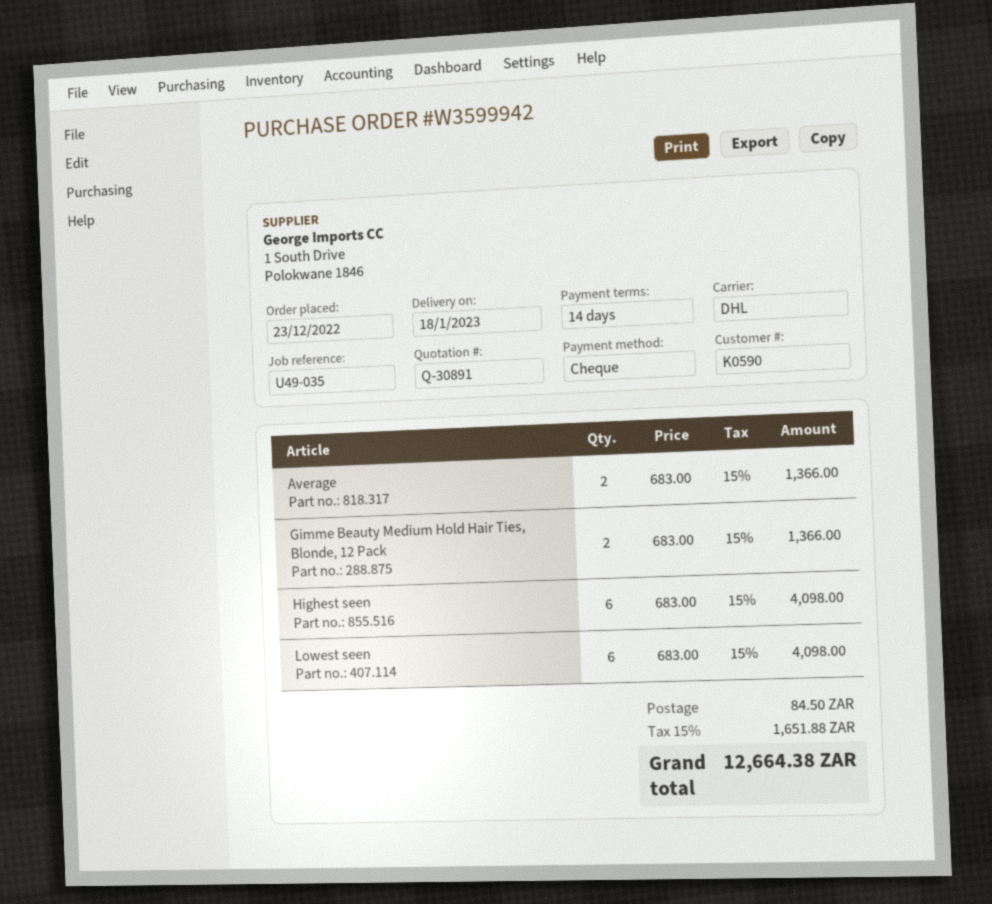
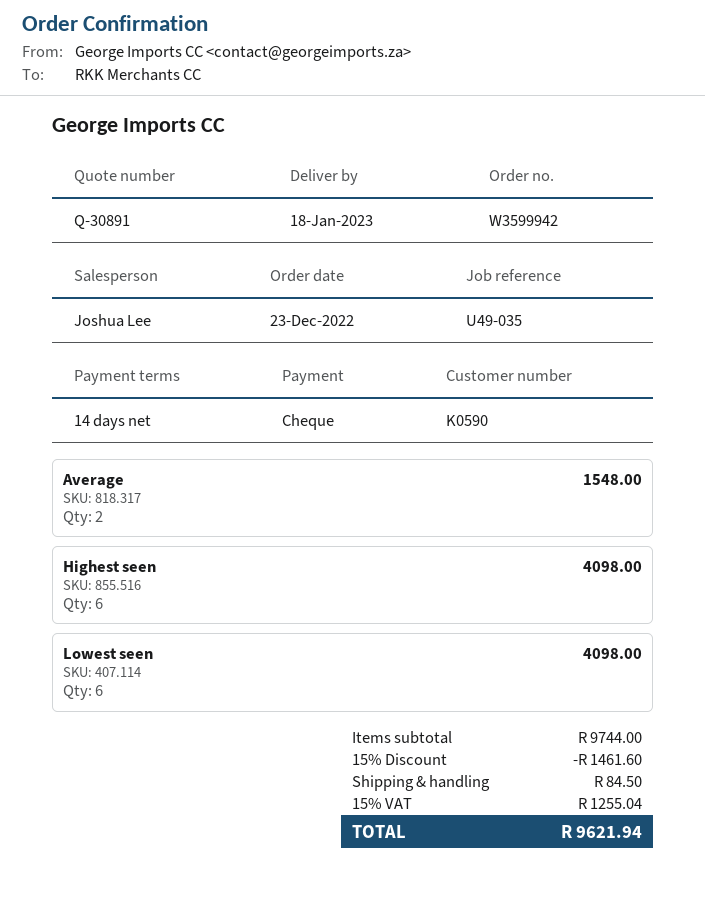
Average: 2 for 1366.00 -> 2 for 1548.00
Gimme Beauty Medium Hold Hair Ties, Blonde, 12 Pack: 2 for 1366.00 -> none
discount: none -> 15% = 1461.60
tax: 15% = 1651.88 -> 15% = 1255.04
total: 12664.38 -> 9621.94

